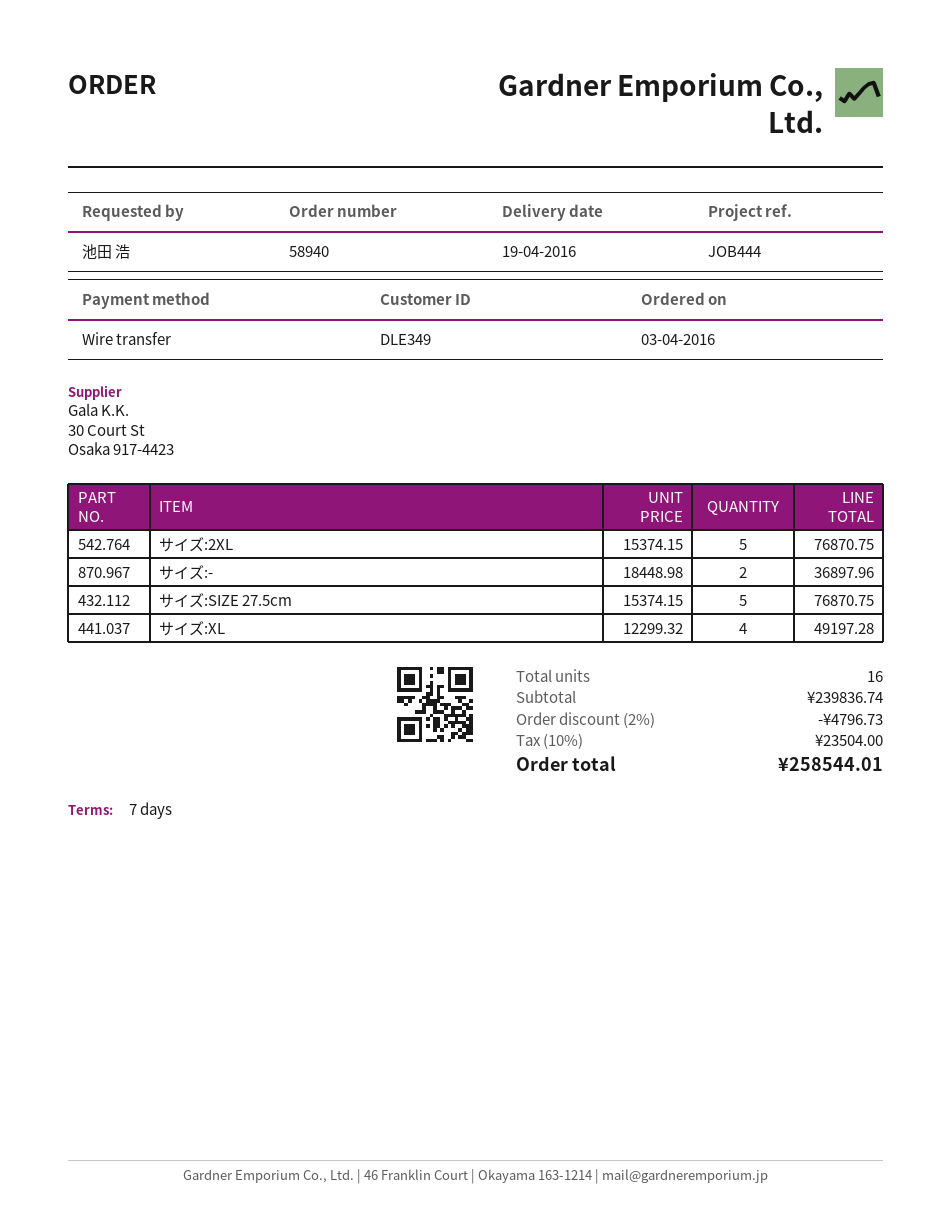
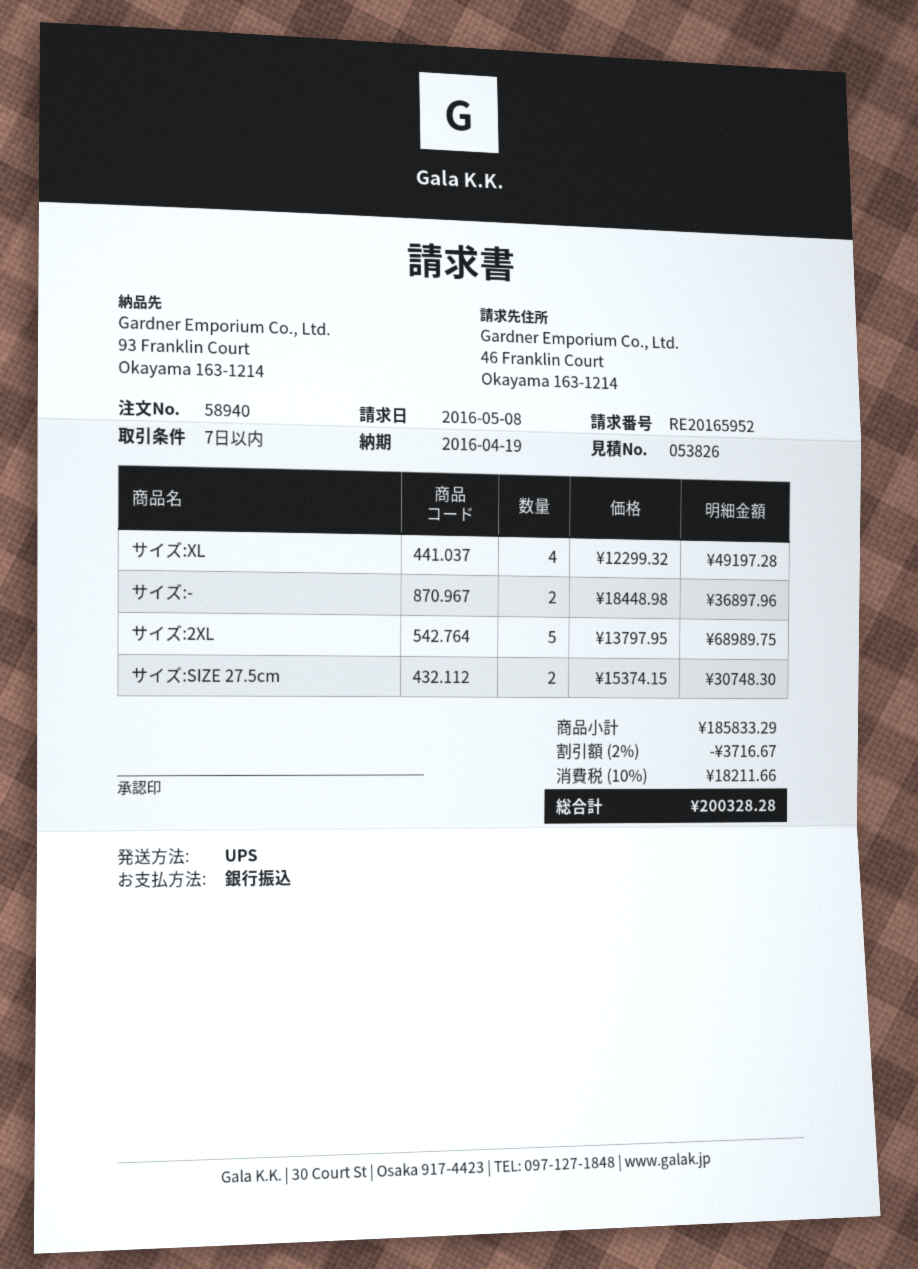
サイズ:2XL: 5 x 15374.15 = 76870.75 -> 5 x 13797.95 = 68989.75
サイズ:SIZE 27.5cm: 5 x 15374.15 = 76870.75 -> 2 x 15374.15 = 30748.30
subtotal: 239836.74 -> 185833.29
discount: 2% = 4796.73 -> 2% = 3716.67
tax: 10% = 23504.00 -> 10% = 18211.66
total: 258544.01 -> 200328.28

